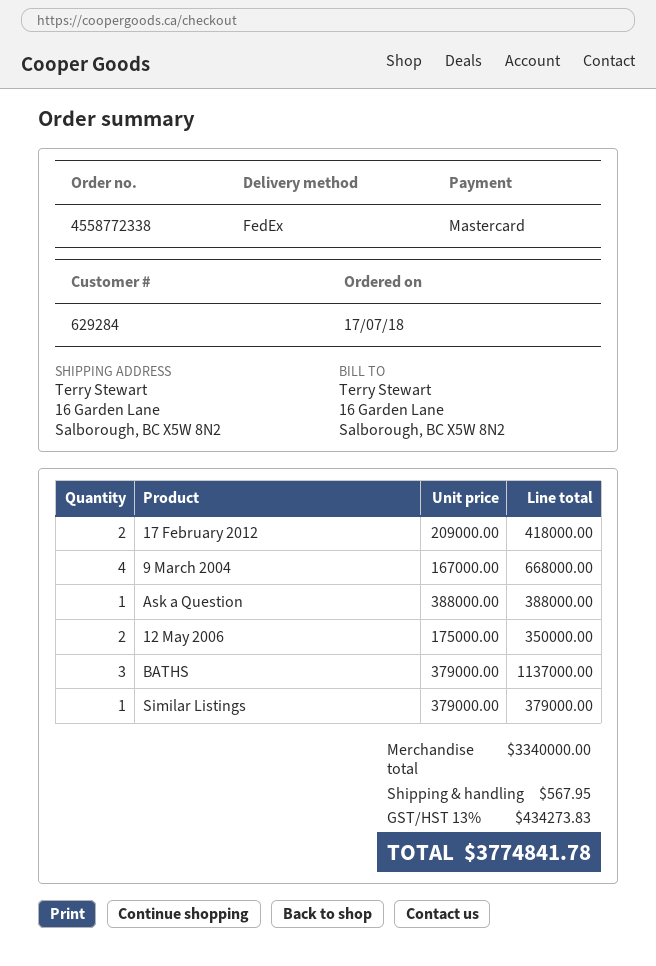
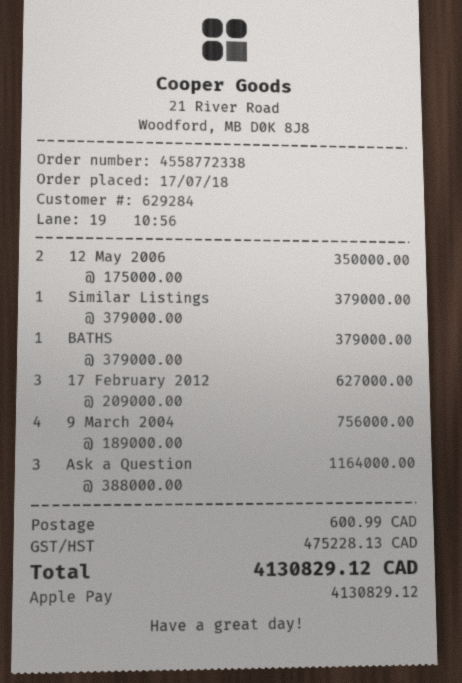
payment method: Mastercard -> Apple Pay
17 February 2012: 2 x 209000.00 = 418000.00 -> 3 x 209000.00 = 627000.00
9 March 2004: 4 x 167000.00 = 668000.00 -> 4 x 189000.00 = 756000.00
Ask a Question: 1 x 388000.00 = 388000.00 -> 3 x 388000.00 = 1164000.00
BATHS: 3 x 379000.00 = 1137000.00 -> 1 x 379000.00 = 379000.00
shipping: 567.95 -> 600.99
tax: 434273.83 -> 475228.13
total: 3774841.78 -> 4130829.12

